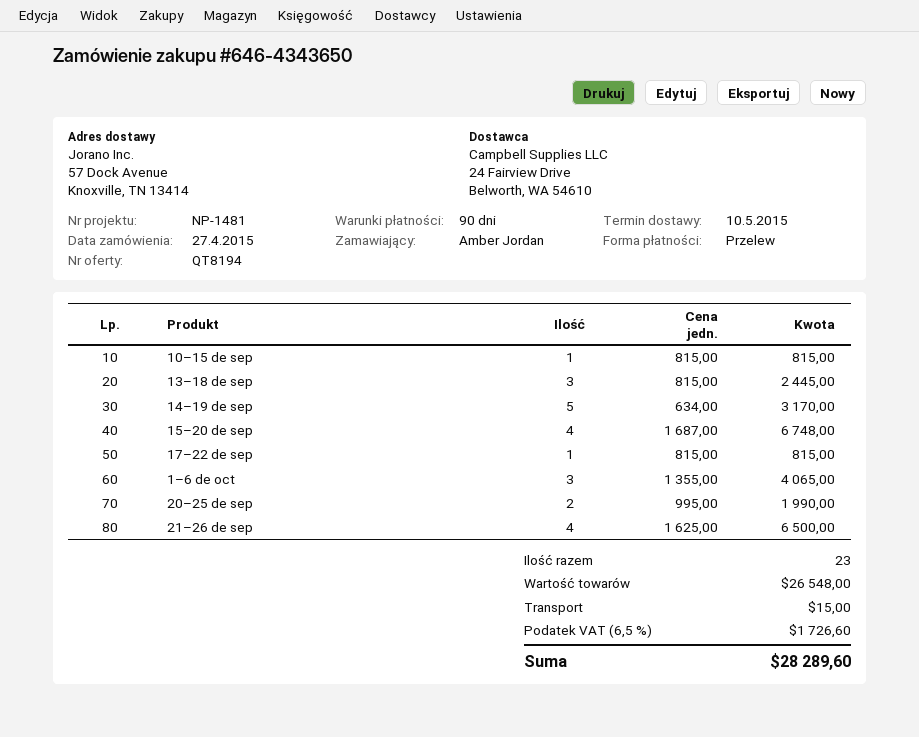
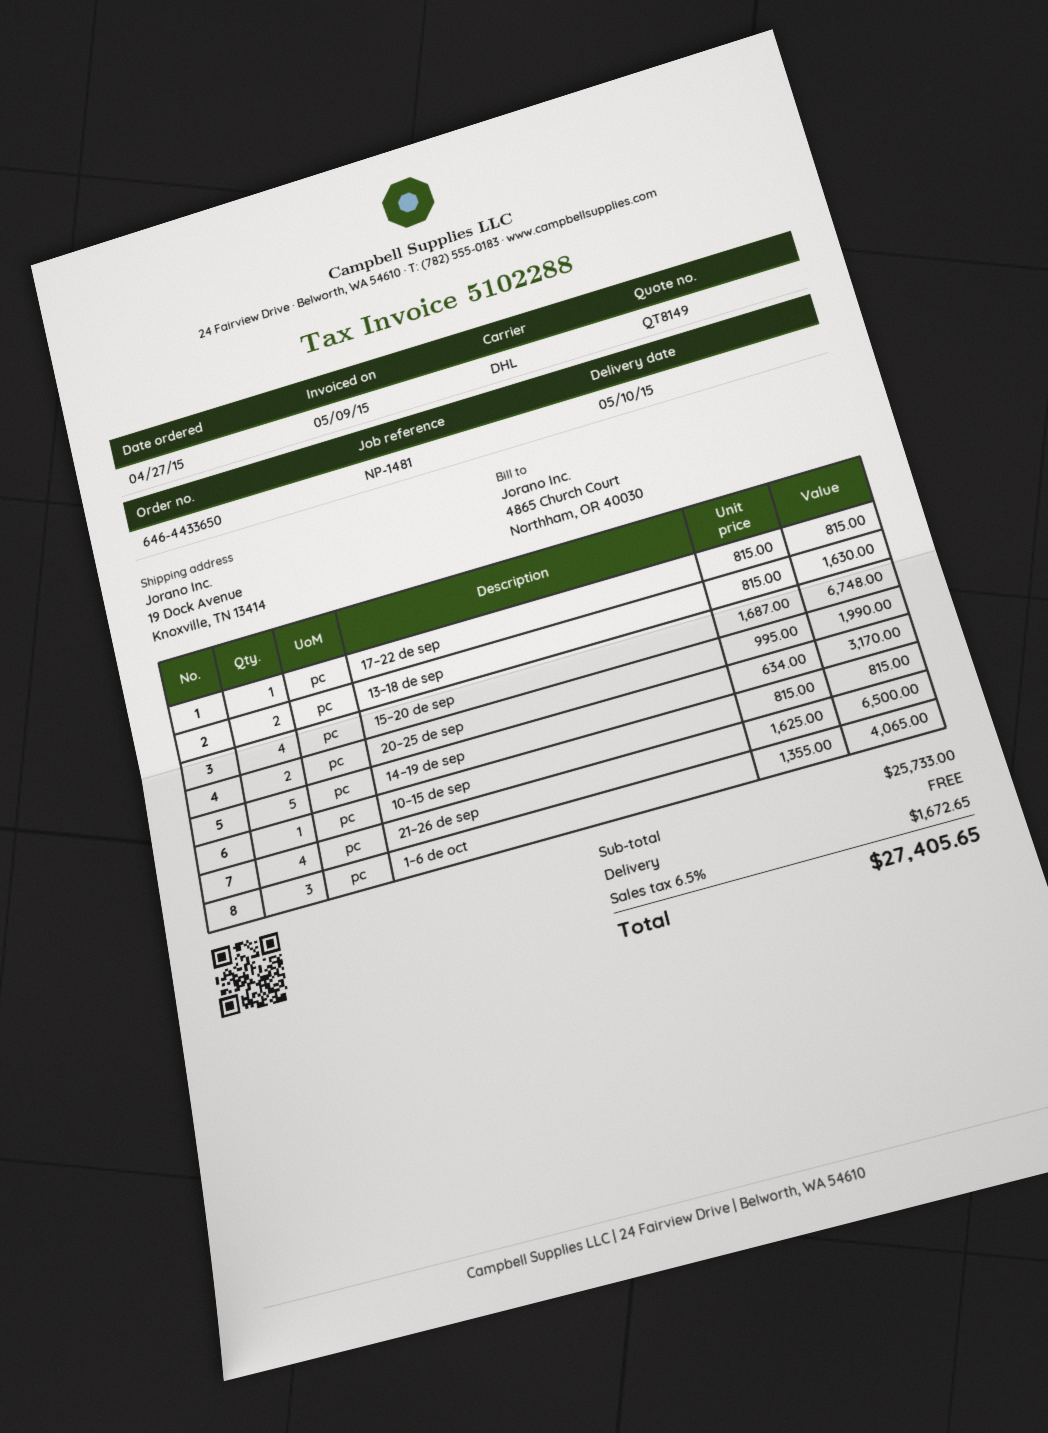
quote number: QT8194 -> QT8149
order number: 646-4343650 -> 646-4433650
ship to: 57 Dock Avenue, Knoxville, TN 13414 -> 19 Dock Avenue, Knoxville, TN 13414
13–18 de sep: 3 x 815.00 = 2445.00 -> 2 x 815.00 = 1630.00
subtotal: 26548.00 -> 25733.00
shipping: 15.00 -> 0.00
tax: 6.5% = 1726.60 -> 6.5% = 1672.65
total: 28289.60 -> 27405.65

